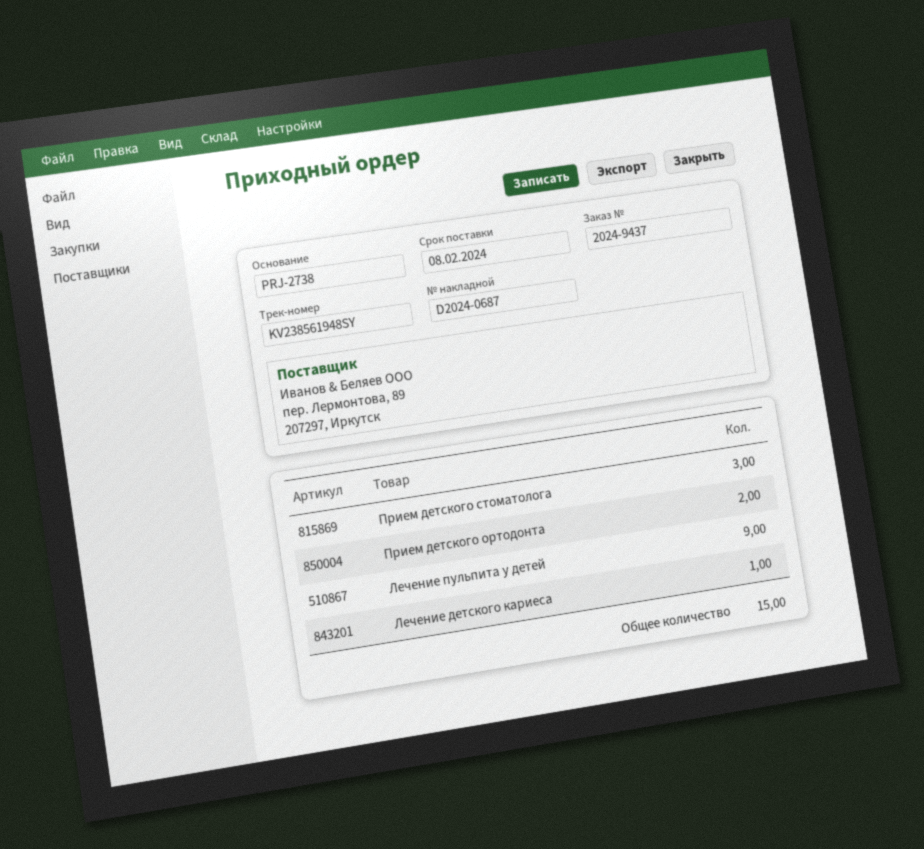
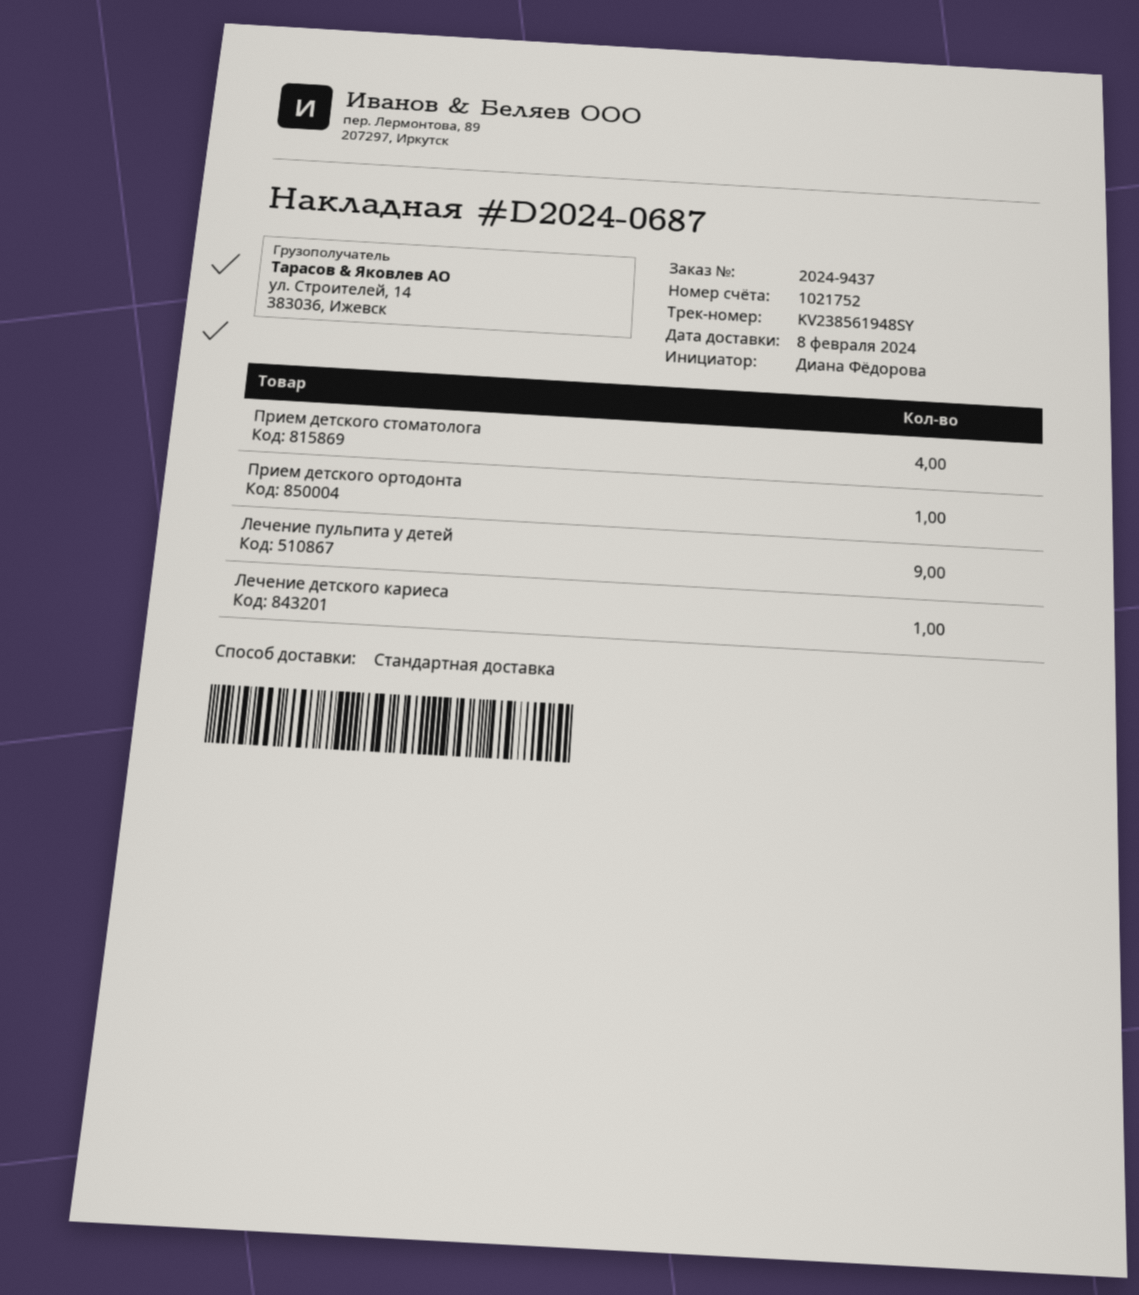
Прием детского стоматолога: 3 -> 4
Прием детского ортодонта: 2 -> 1

